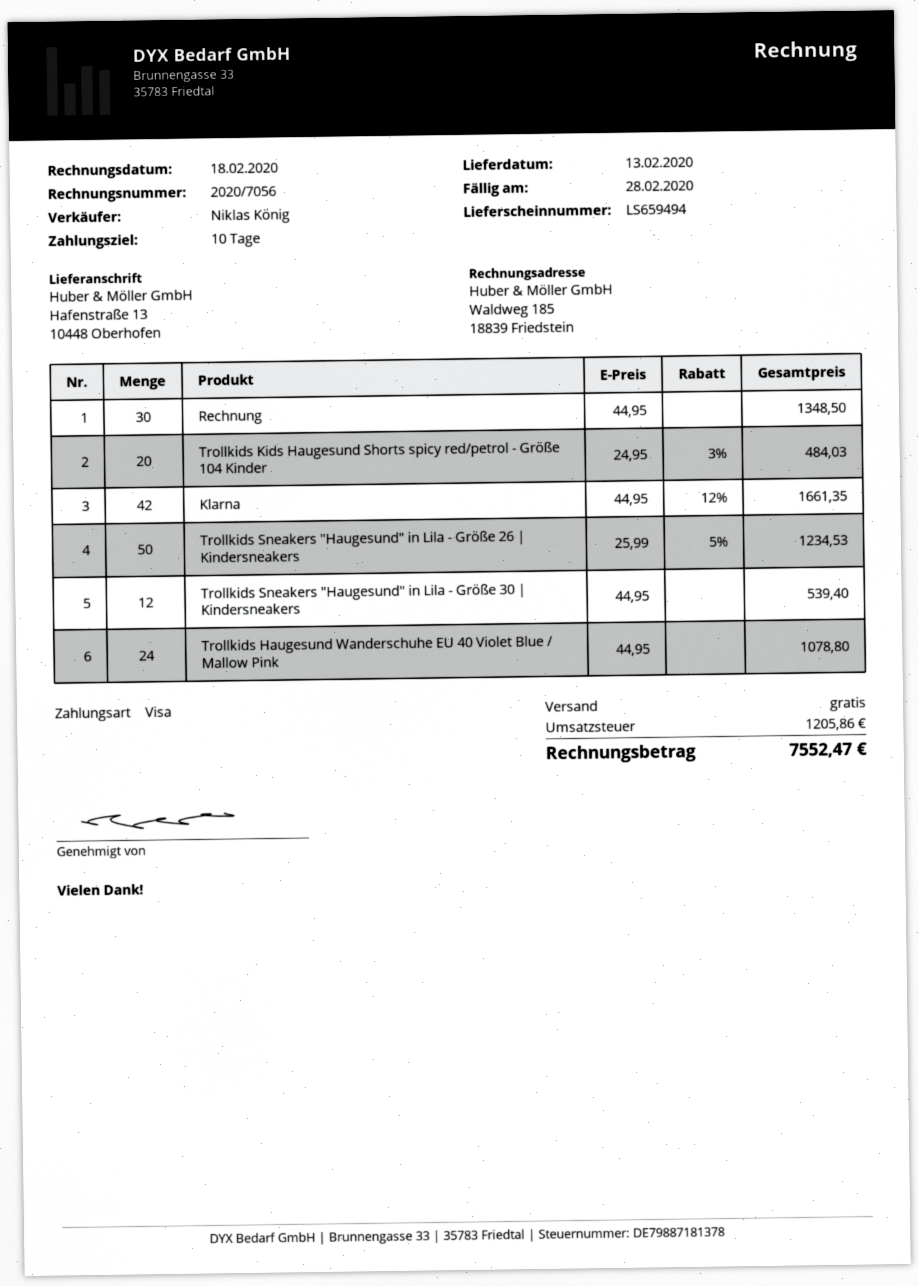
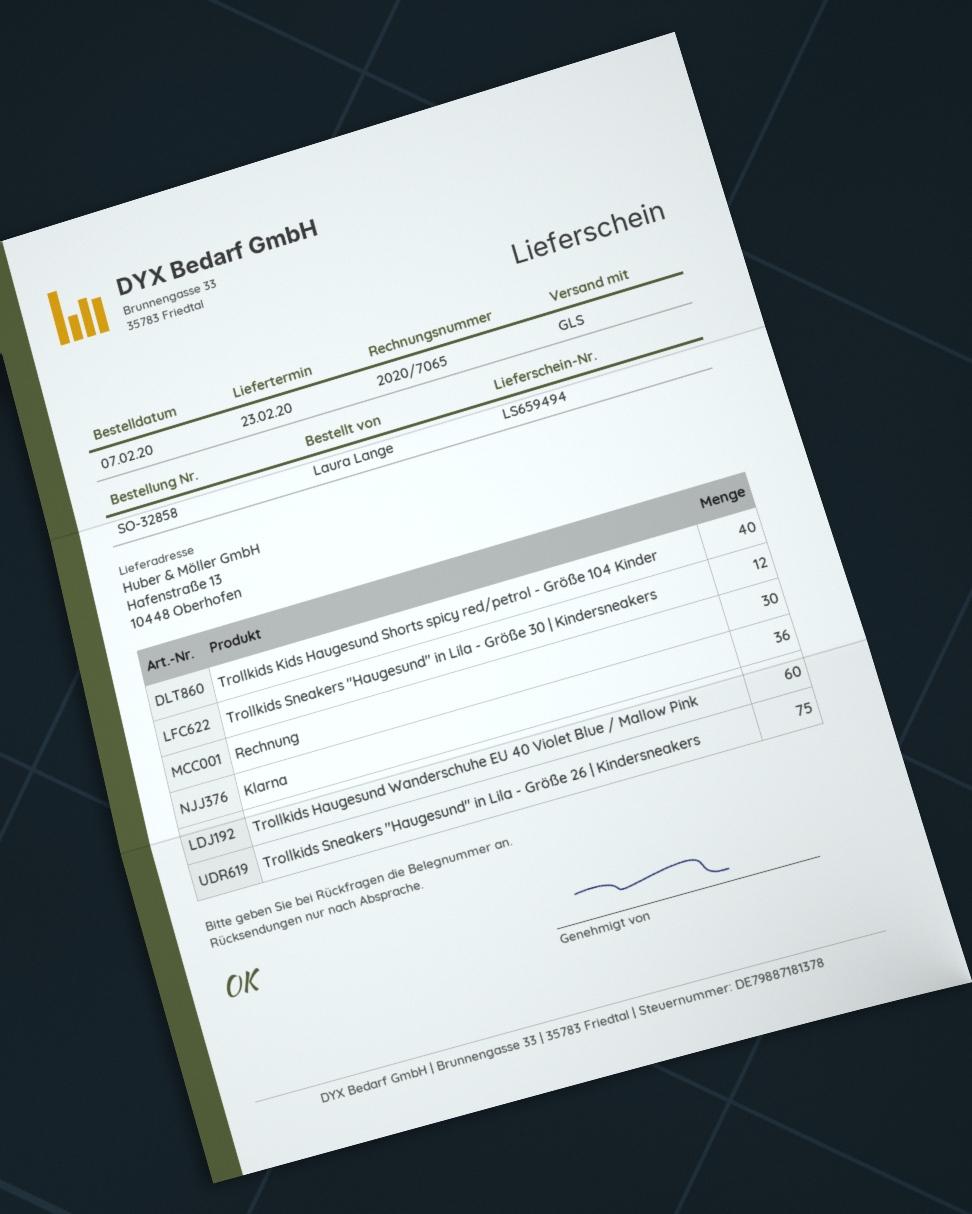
delivery date: 2020-02-13 -> 2020-02-23
invoice number: 2020/7056 -> 2020/7065
Trollkids Kids Haugesund Shorts spicy red/petrol - Größe 104 Kinder: 20 -> 40
Klarna: 42 -> 36
Trollkids Sneakers "Haugesund" in Lila - Größe 26 | Kindersneakers: 50 -> 75
Trollkids Haugesund Wanderschuhe EU 40 Violet Blue / Mallow Pink: 24 -> 60

